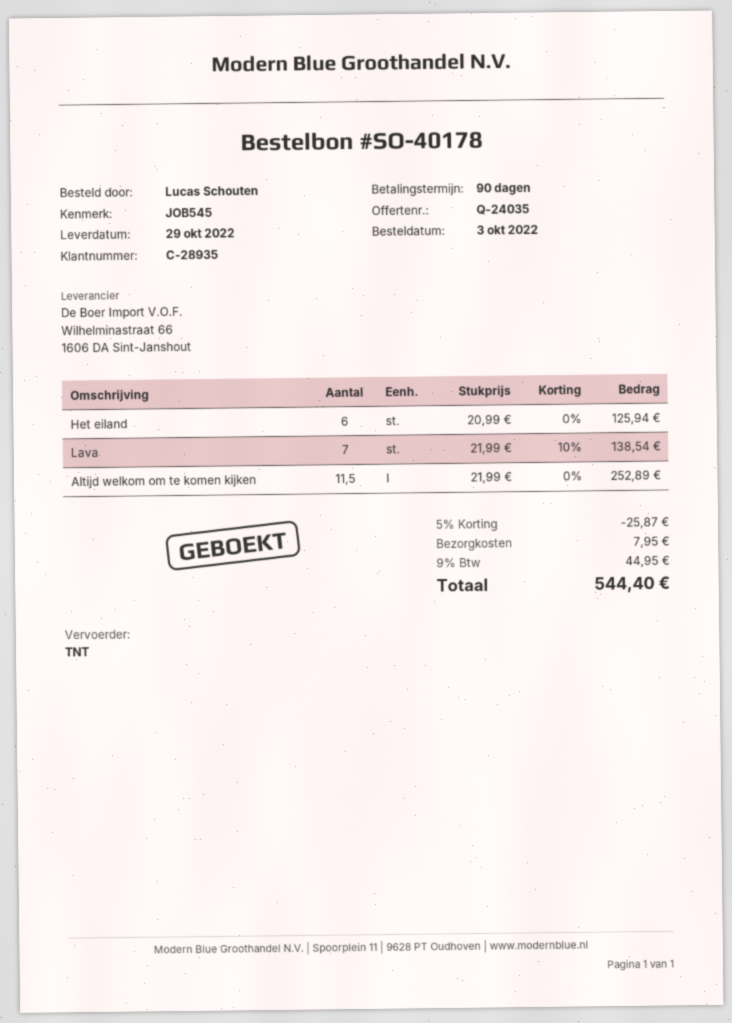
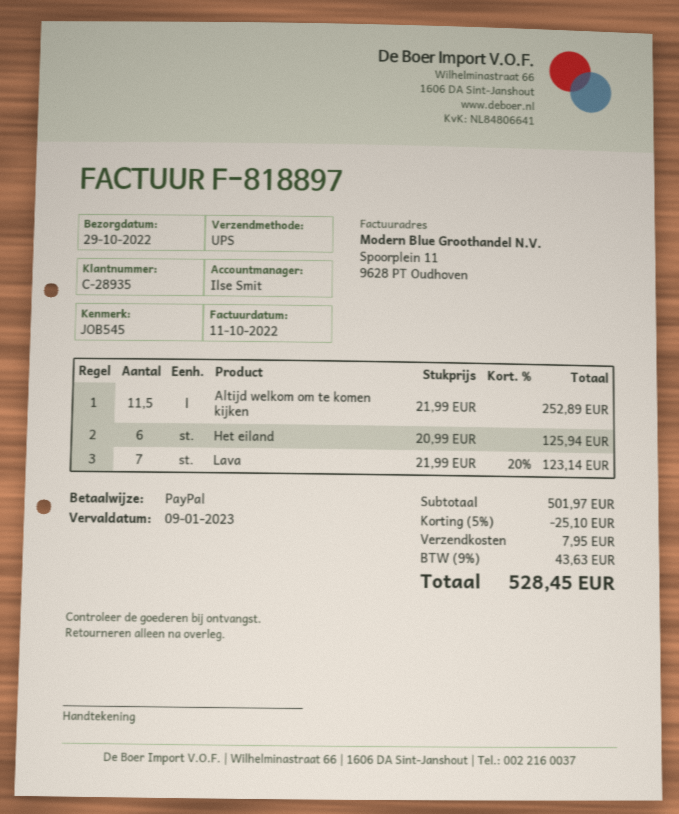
shipping method: TNT -> UPS
Lava: 7 x 21.99 - 10% = 138.54 -> 7 x 21.99 - 20% = 123.14
discount: 5% = 25.87 -> 5% = 25.10
tax: 9% = 44.95 -> 9% = 43.63
total: 544.40 -> 528.45

